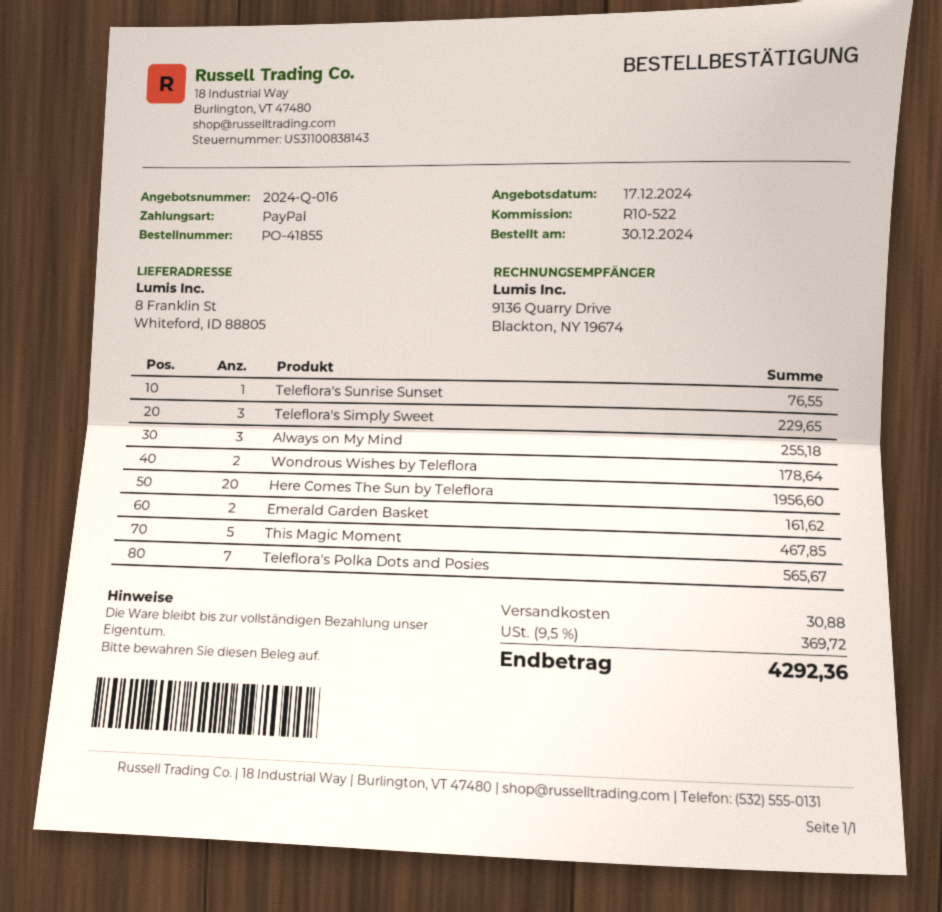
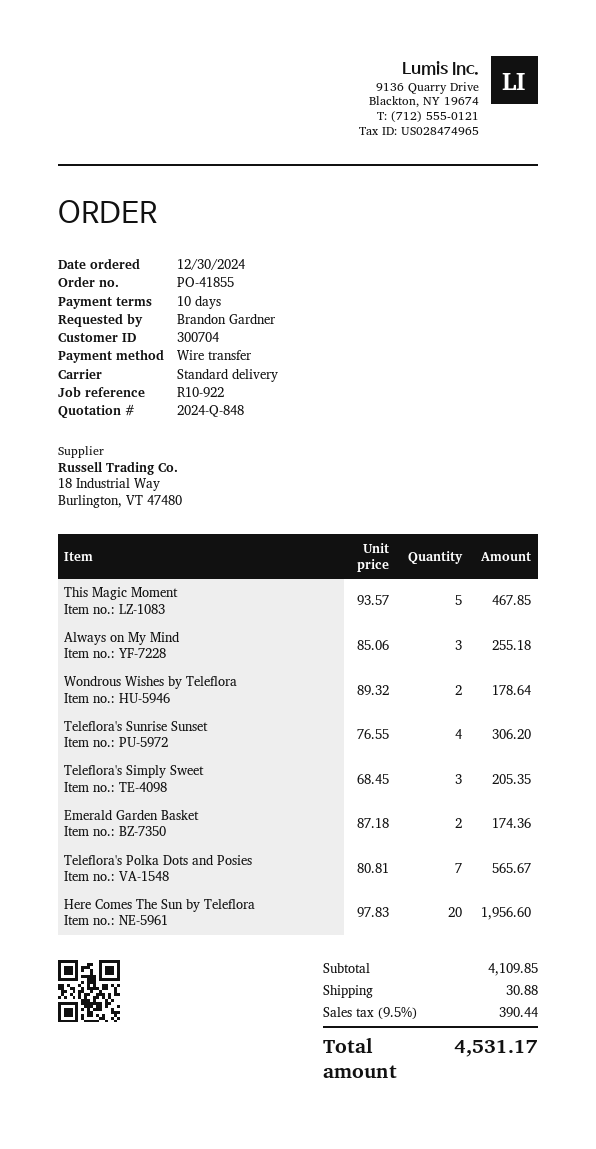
quote number: 2024-Q-016 -> 2024-Q-848
reference: R10-522 -> R10-922
payment method: PayPal -> bank transfer
Teleflora's Sunrise Sunset: 1 for 76.55 -> 4 for 306.20
Teleflora's Simply Sweet: 3 for 229.65 -> 3 for 205.35
Emerald Garden Basket: 2 for 161.62 -> 2 for 174.36
tax: 9.5% = 369.72 -> 9.5% = 390.44
total: 4292.36 -> 4531.17

